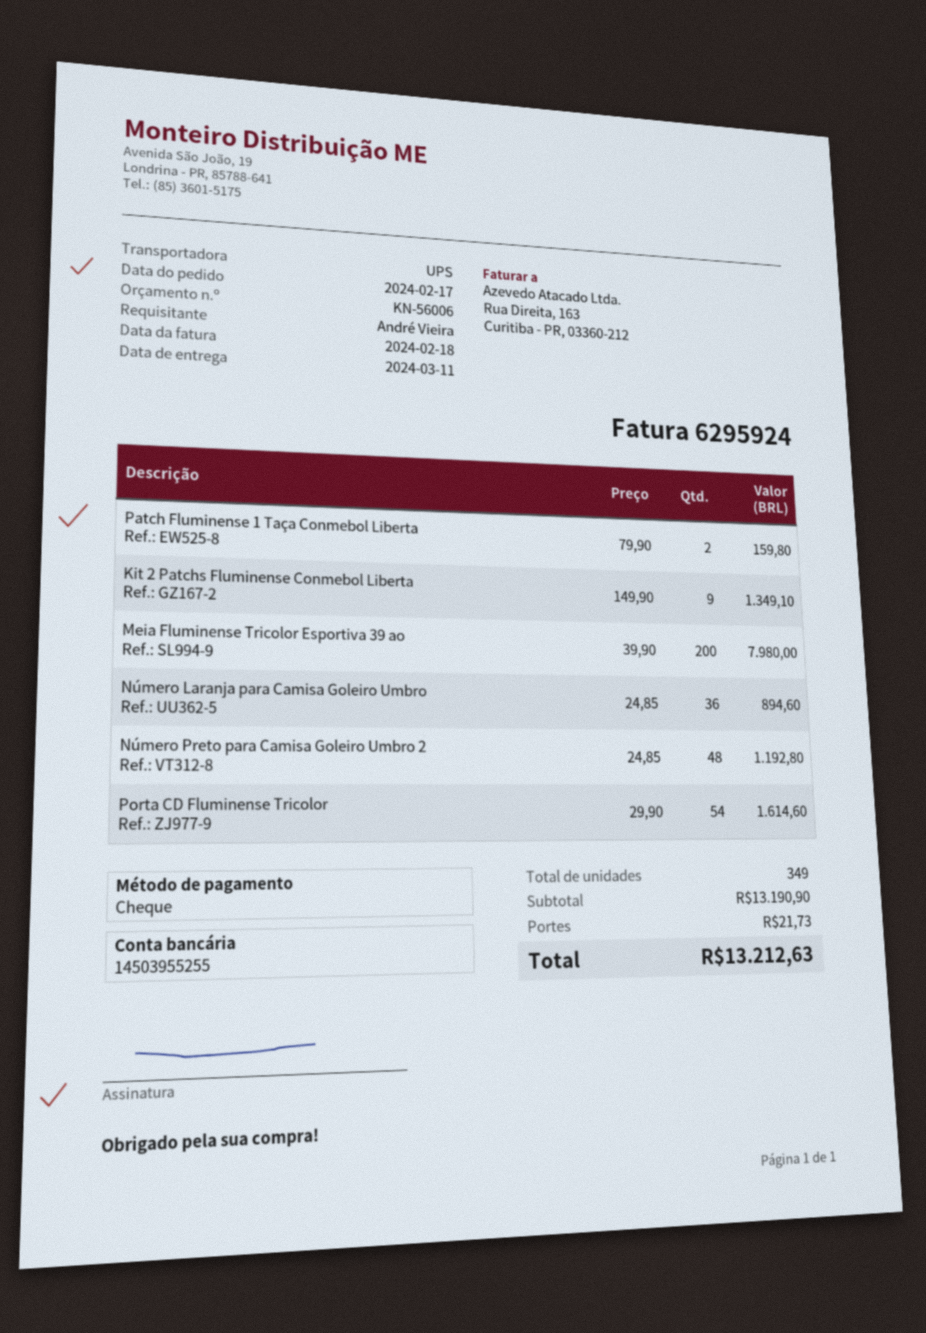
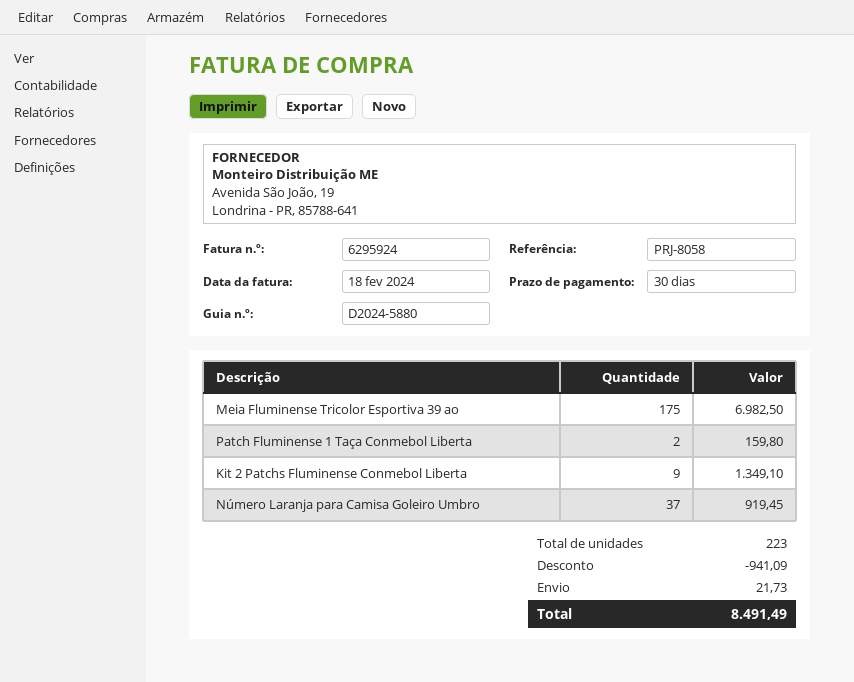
Meia Fluminense Tricolor Esportiva 39 ao: 200 for 7980.00 -> 175 for 6982.50
Número Laranja para Camisa Goleiro Umbro: 36 for 894.60 -> 37 for 919.45
Número Preto para Camisa Goleiro Umbro 2: 48 for 1192.80 -> none
Porta CD Fluminense Tricolor: 54 for 1614.60 -> none
total quantity: 349 -> 223
discount: none -> 941.09
total: 13212.63 -> 8491.49

